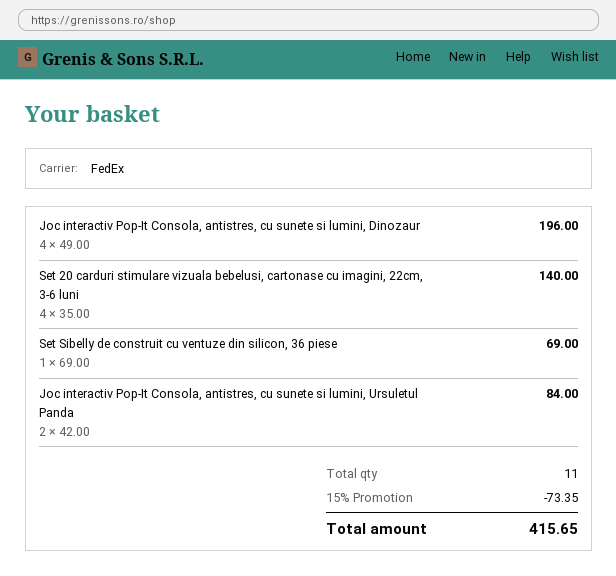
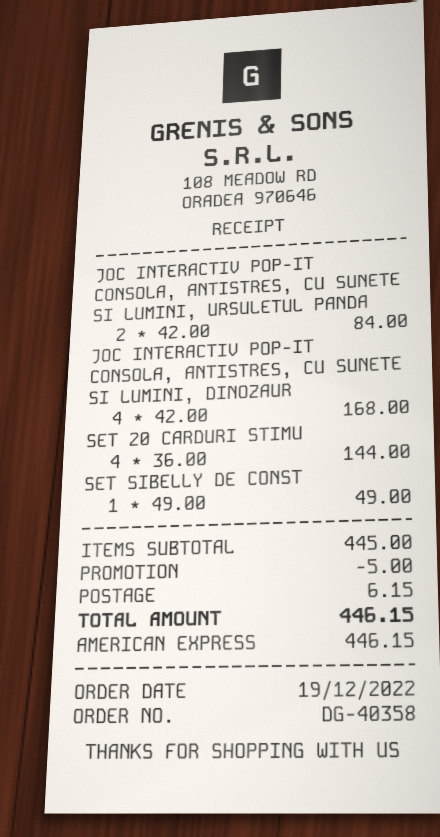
Joc interactiv Pop-It Consola, antistres, cu sunete si lumini, Dinozaur: 4 x 49.00 = 196.00 -> 4 x 42.00 = 168.00
Set 20 carduri stimulare vizuala bebelusi, cartonase cu imagini, 22cm, 3-6 luni: 4 x 35.00 = 140.00 -> 4 x 36.00 = 144.00
Set Sibelly de construit cu ventuze din silicon, 36 piese: 1 x 69.00 = 69.00 -> 1 x 49.00 = 49.00
discount: 73.35 -> 5.00
shipping: none -> 6.15
total: 415.65 -> 446.15

